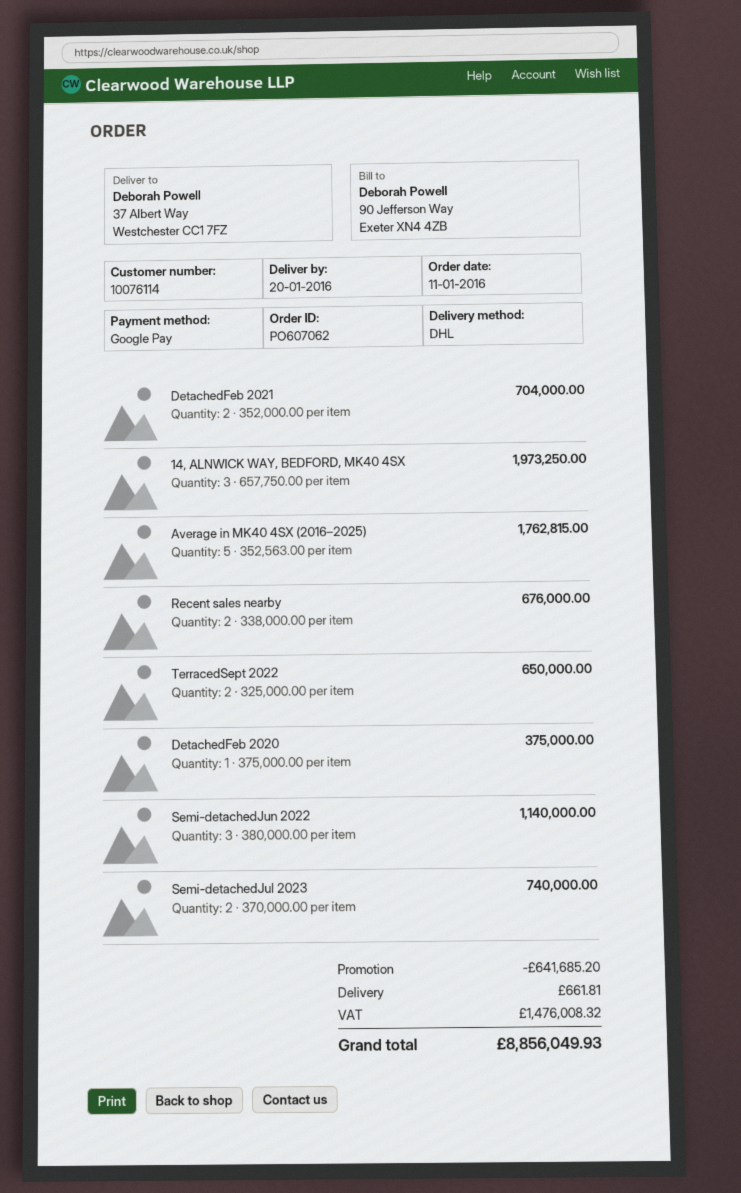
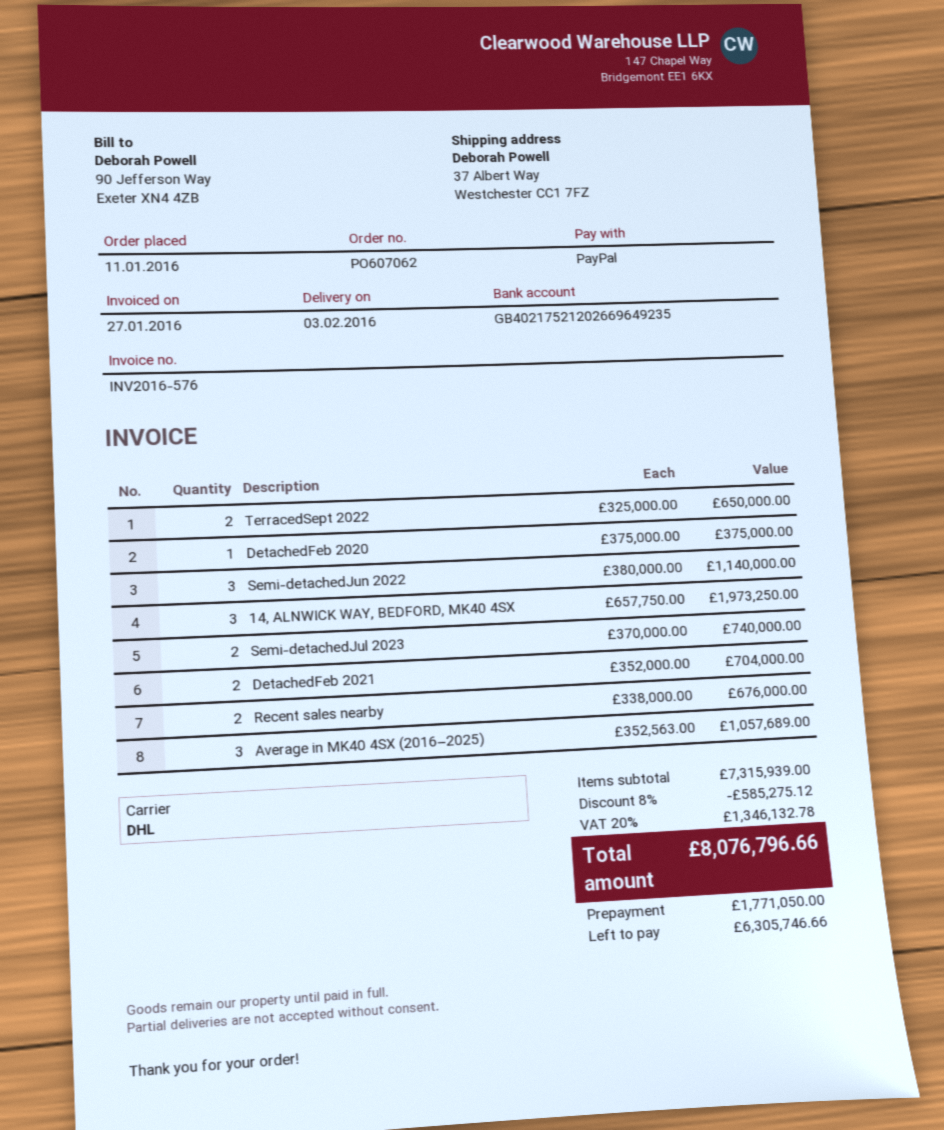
delivery date: 2016-01-20 -> 2016-02-03
payment method: Google Pay -> PayPal
Average in MK40 4SX (2016–2025): 5 x 352563.00 = 1762815.00 -> 3 x 352563.00 = 1057689.00
discount: 641685.20 -> 585275.12
shipping: 661.81 -> none
tax: 1476008.32 -> 1346132.78
total: 8856049.93 -> 8076796.66

